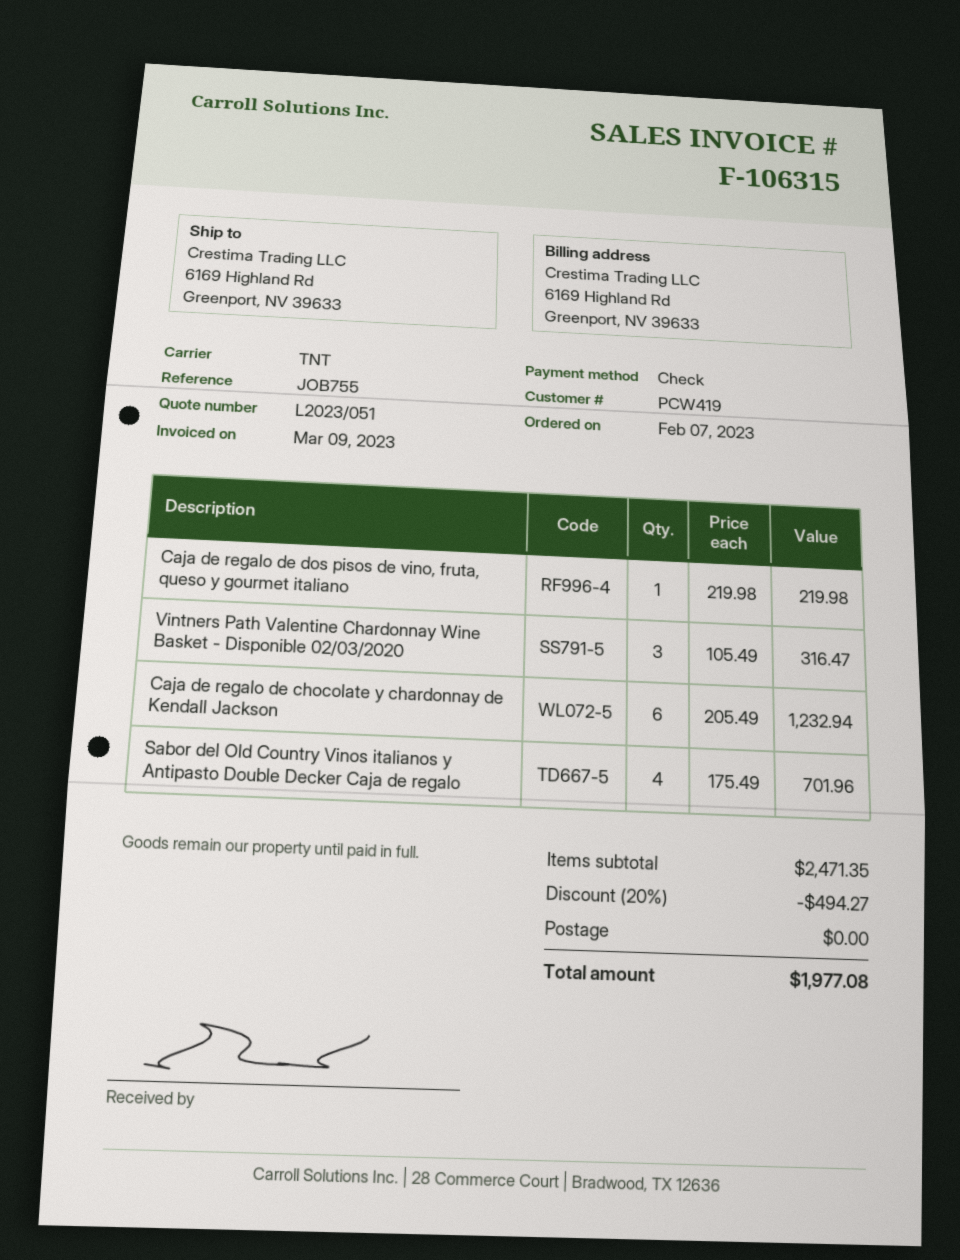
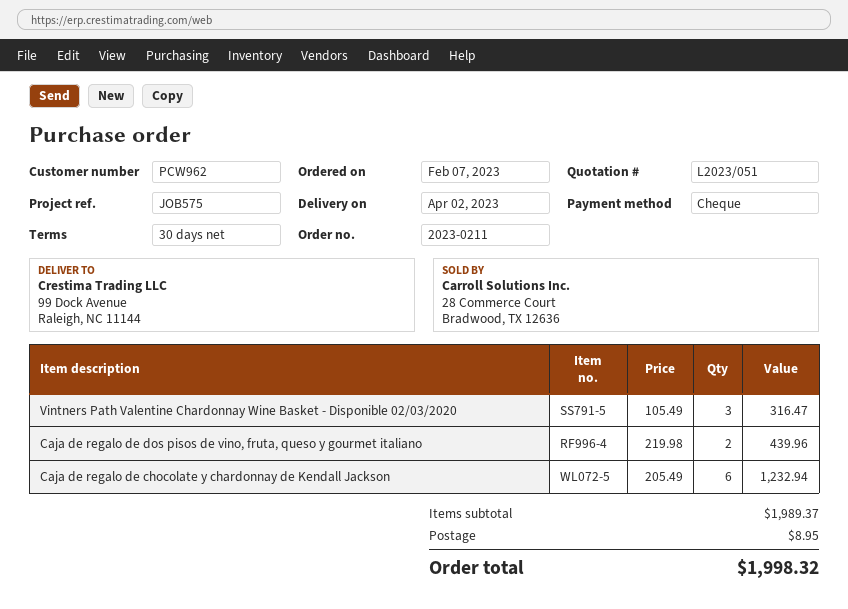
customer number: PCW419 -> PCW962
reference: JOB755 -> JOB575
ship to: 6169 Highland Rd, Greenport, NV 39633 -> 99 Dock Avenue, Raleigh, NC 11144
Caja de regalo de dos pisos de vino, fruta, queso y gourmet italiano: 1 x 219.98 = 219.98 -> 2 x 219.98 = 439.96
Sabor del Old Country Vinos italianos y Antipasto Double Decker Caja de regalo: 4 x 175.49 = 701.96 -> none
subtotal: 2471.35 -> 1989.37
discount: 20% = 494.27 -> none
shipping: 0.00 -> 8.95
total: 1977.08 -> 1998.32

